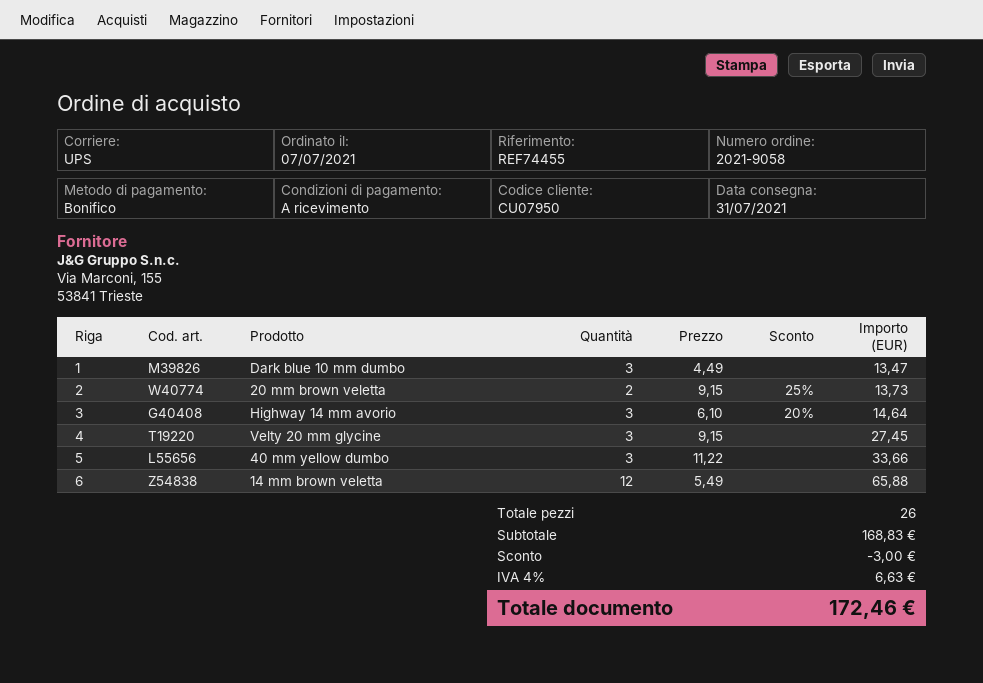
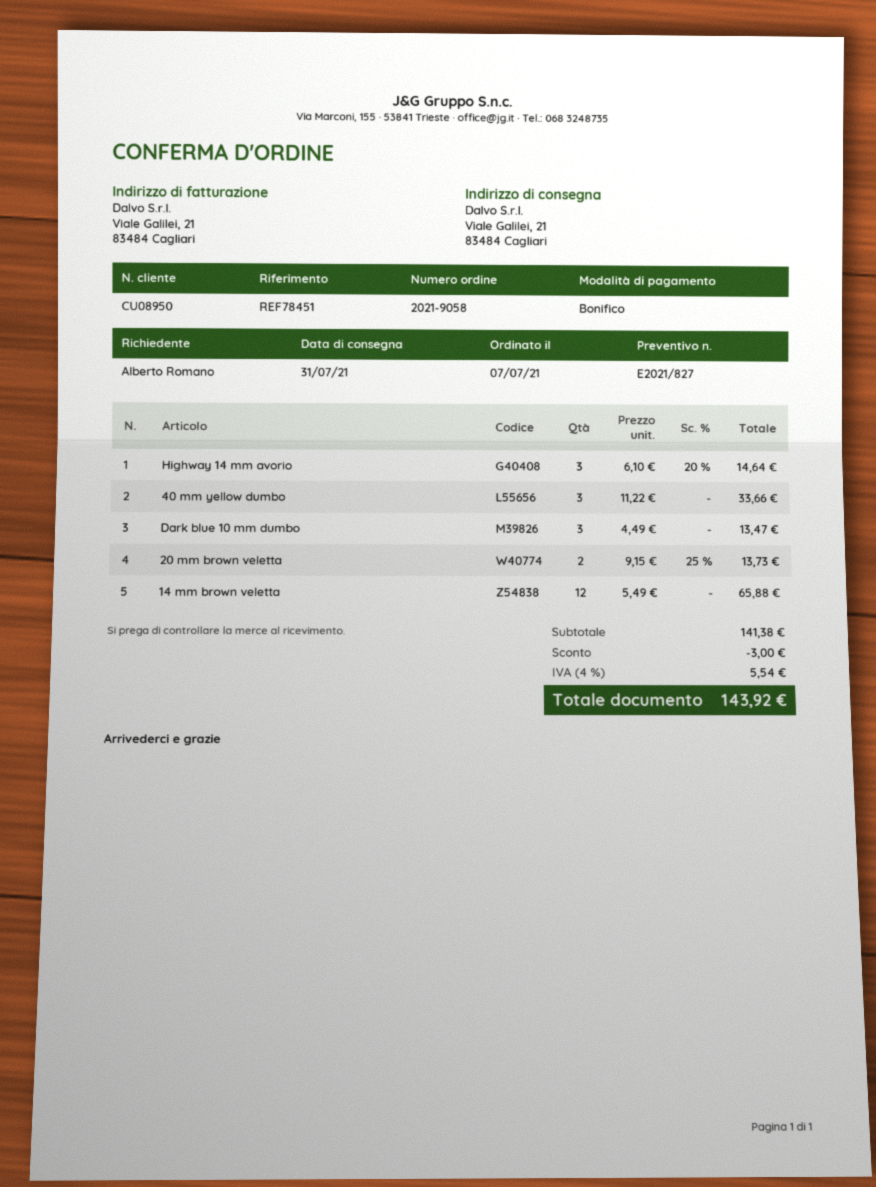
customer number: CU07950 -> CU08950
reference: REF74455 -> REF78451
Velty 20 mm glycine: 3 x 9.15 = 27.45 -> none
subtotal: 168.83 -> 141.38
tax: 4% = 6.63 -> 4% = 5.54
total: 172.46 -> 143.92

